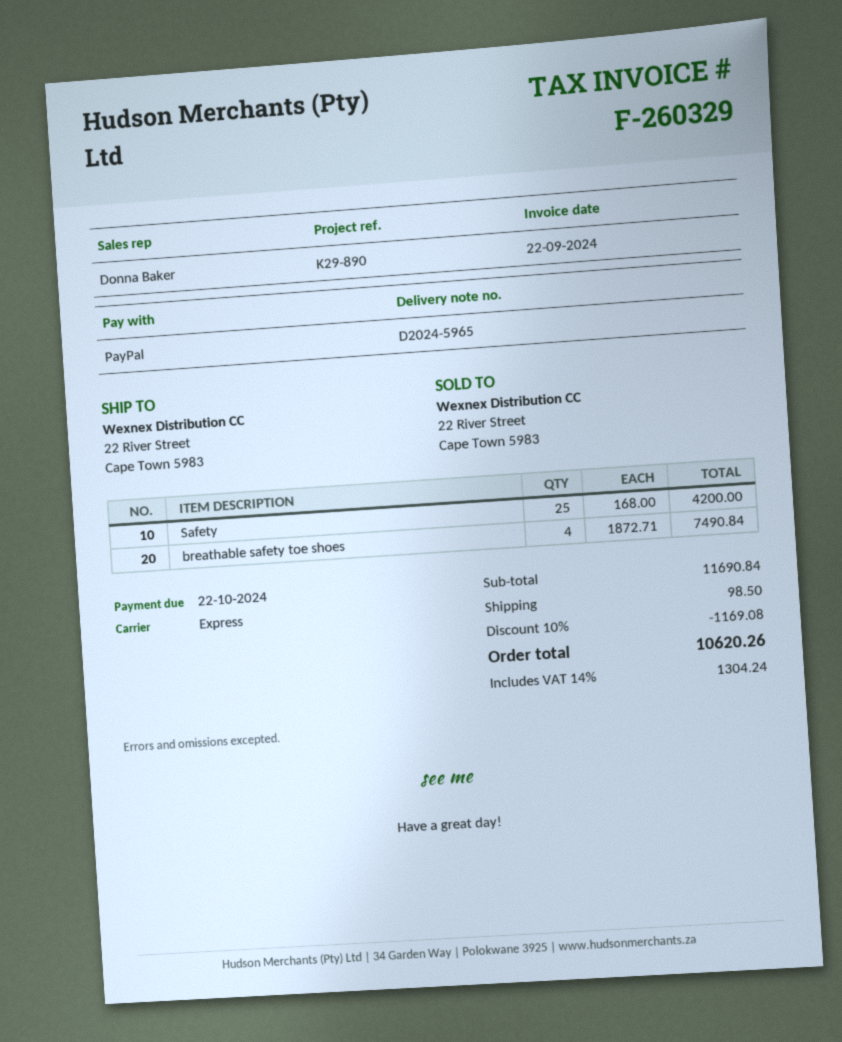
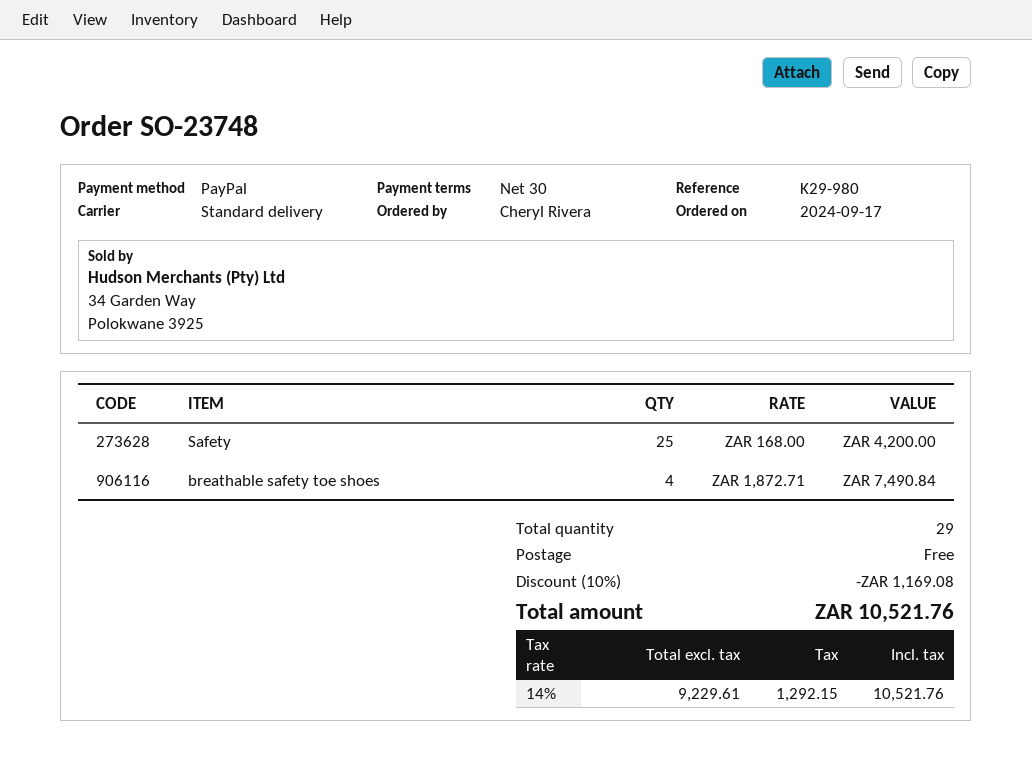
reference: K29-890 -> K29-980
shipping method: express -> standard
shipping: 98.50 -> 0.00
tax: 14% = 1304.24 -> 14% = 1292.15
total: 10620.26 -> 10521.76

